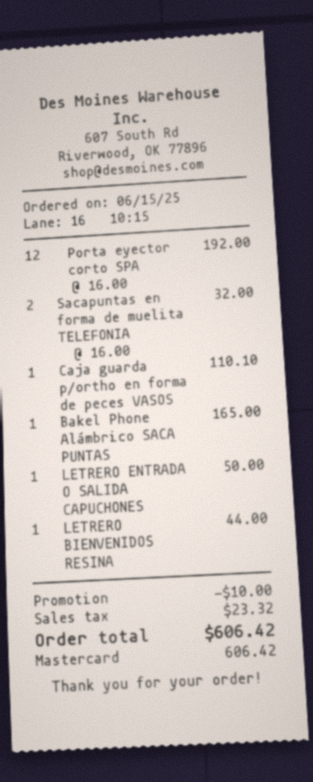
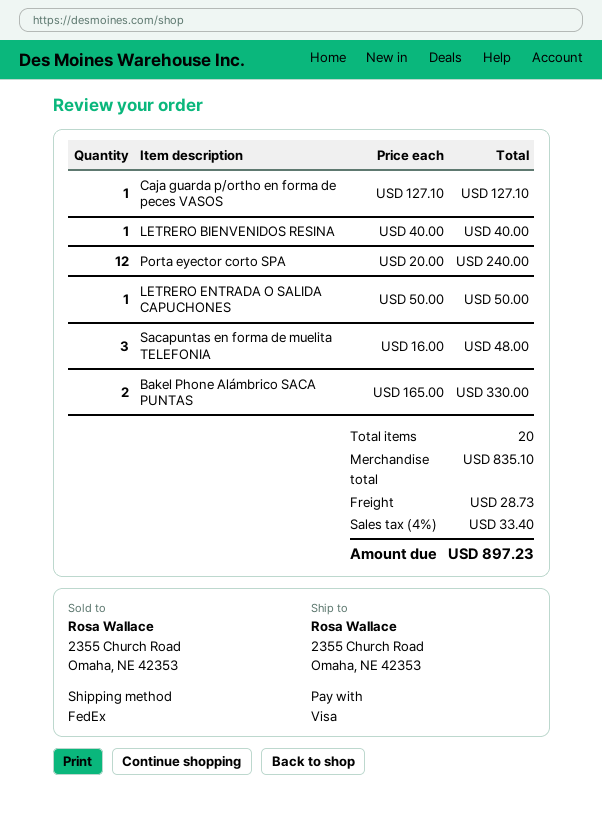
payment method: Mastercard -> Visa
Porta eyector corto SPA: 12 x 16.00 = 192.00 -> 12 x 20.00 = 240.00
Sacapuntas en forma de muelita TELEFONIA: 2 x 16.00 = 32.00 -> 3 x 16.00 = 48.00
Caja guarda p/ortho en forma de peces VASOS: 1 x 110.10 = 110.10 -> 1 x 127.10 = 127.10
Bakel Phone Alámbrico SACA PUNTAS: 1 x 165.00 = 165.00 -> 2 x 165.00 = 330.00
LETRERO BIENVENIDOS RESINA: 1 x 44.00 = 44.00 -> 1 x 40.00 = 40.00
discount: 10.00 -> none
shipping: none -> 28.73
tax: 23.32 -> 33.40
total: 606.42 -> 897.23

